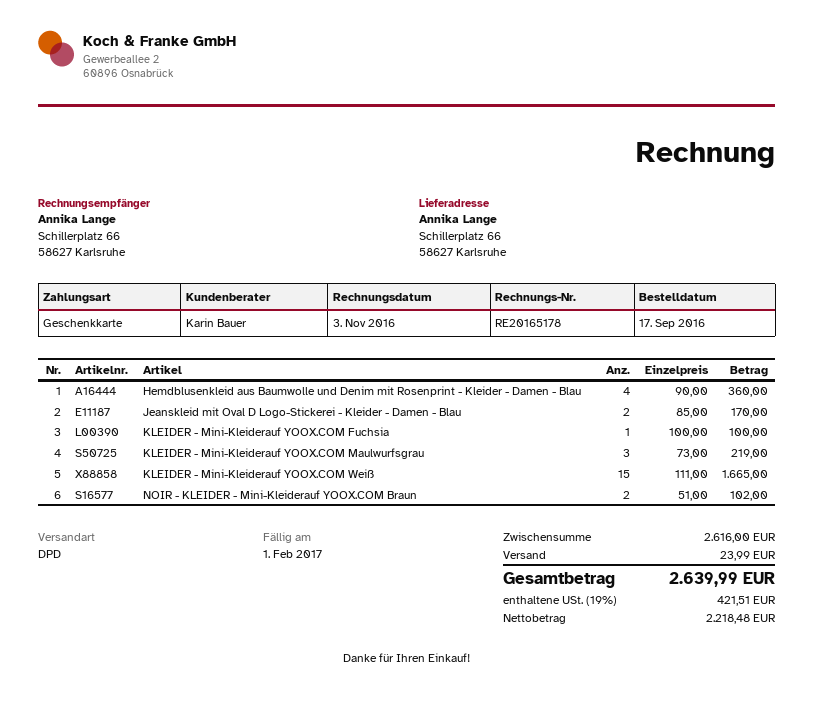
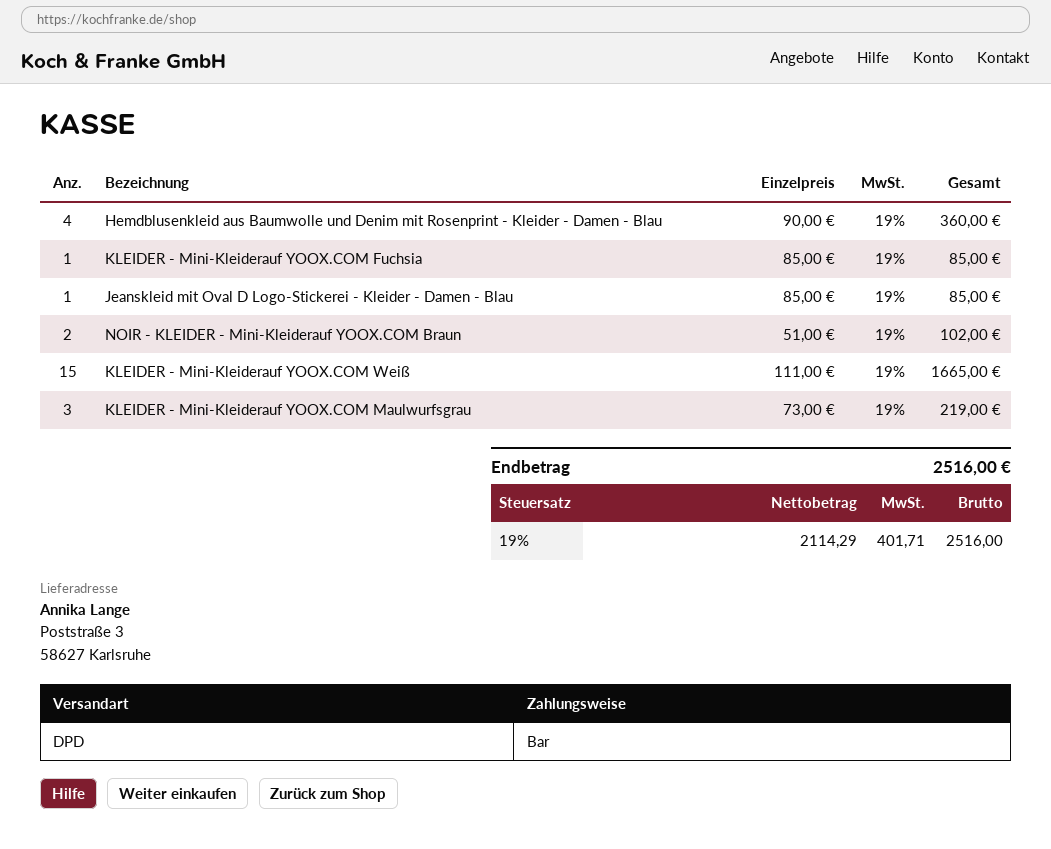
payment method: gift card -> cash
ship to: Schillerplatz 66, 58627 Karlsruhe -> Poststraße 3, 58627 Karlsruhe
Jeanskleid mit Oval D Logo-Stickerei - Kleider - Damen - Blau: 2 x 85.00 = 170.00 -> 1 x 85.00 = 85.00
KLEIDER - Mini-Kleiderauf YOOX.COM Fuchsia: 1 x 100.00 = 100.00 -> 1 x 85.00 = 85.00
shipping: 23.99 -> none
net: 2218.48 -> 2114.29
tax: 19% = 421.51 -> 19% = 401.71
total: 2639.99 -> 2516.00

